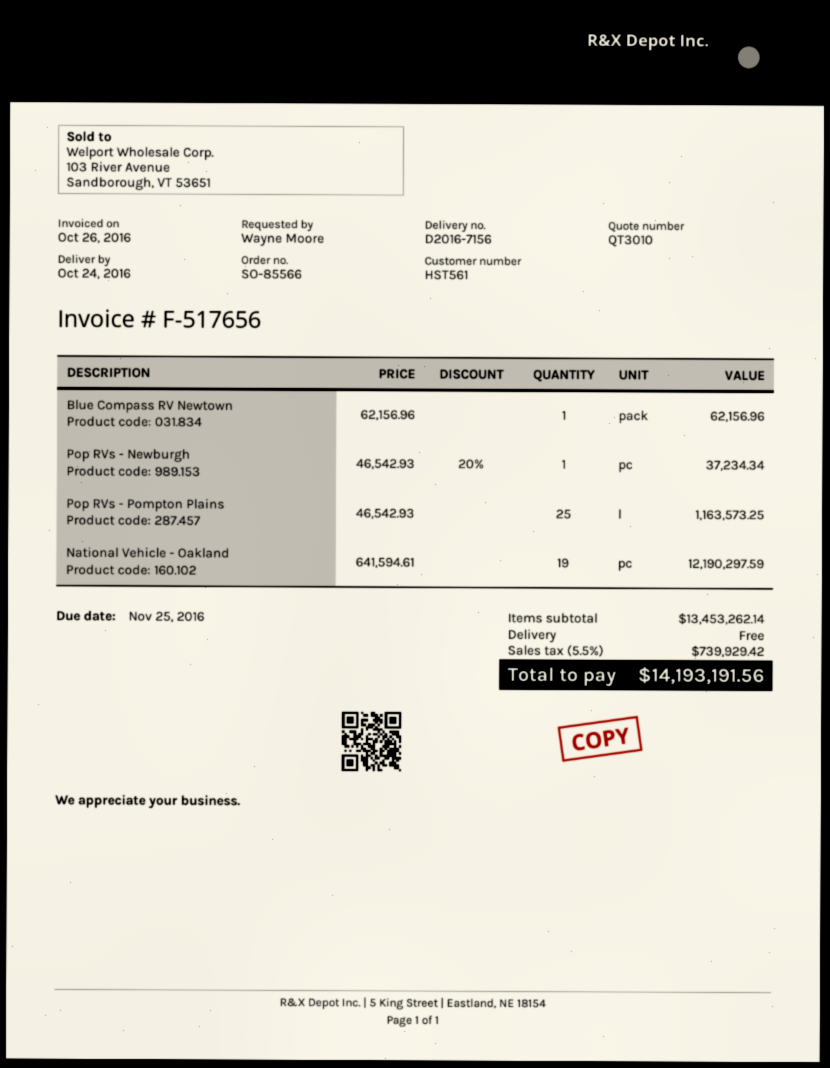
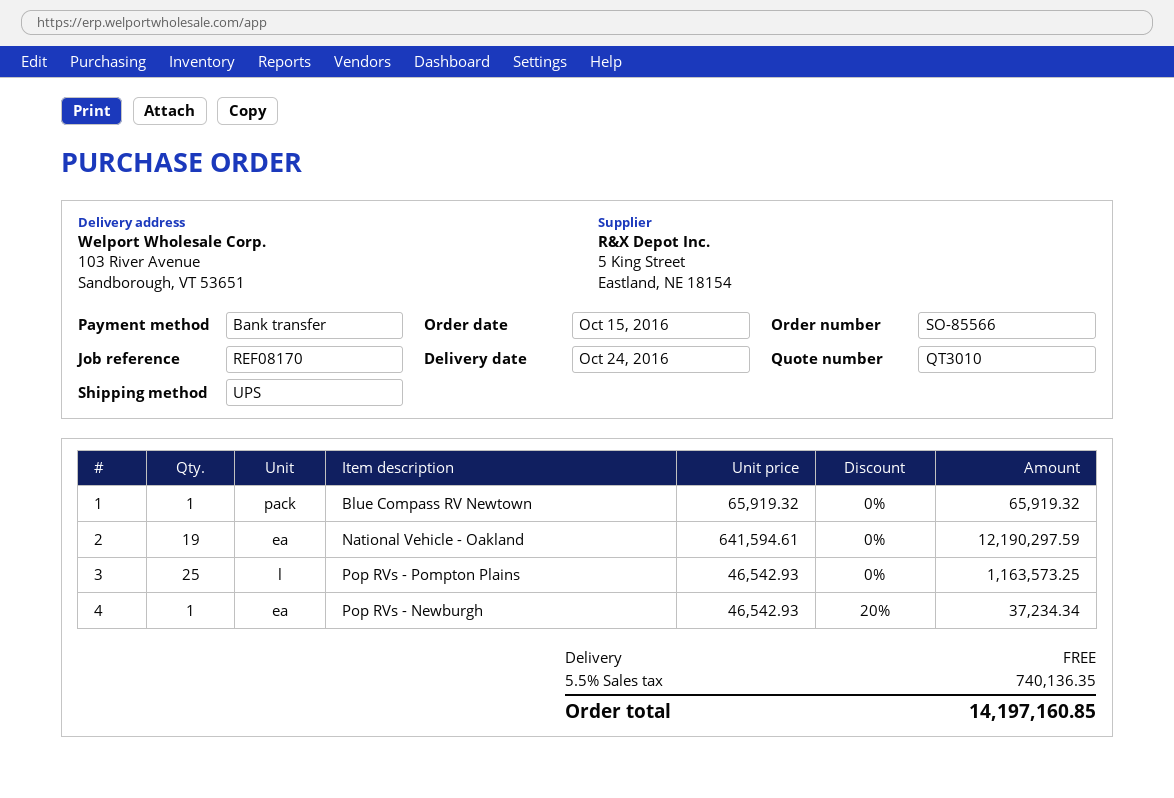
Blue Compass RV Newtown: 1 x 62156.96 = 62156.96 -> 1 x 65919.32 = 65919.32
tax: 5.5% = 739929.42 -> 5.5% = 740136.35
total: 14193191.56 -> 14197160.85

